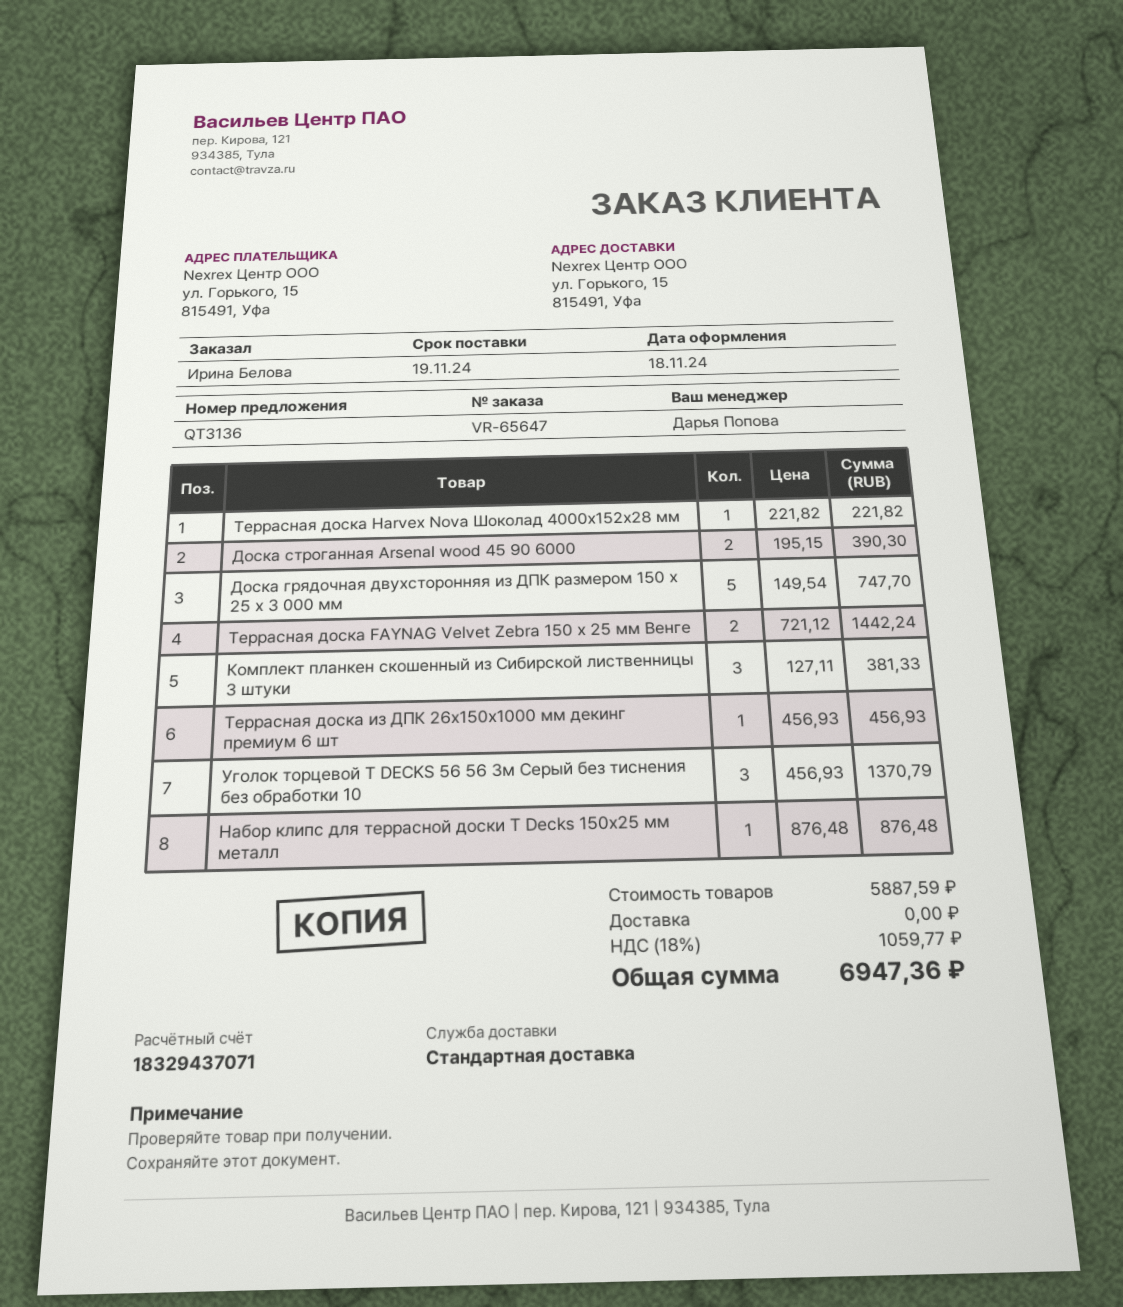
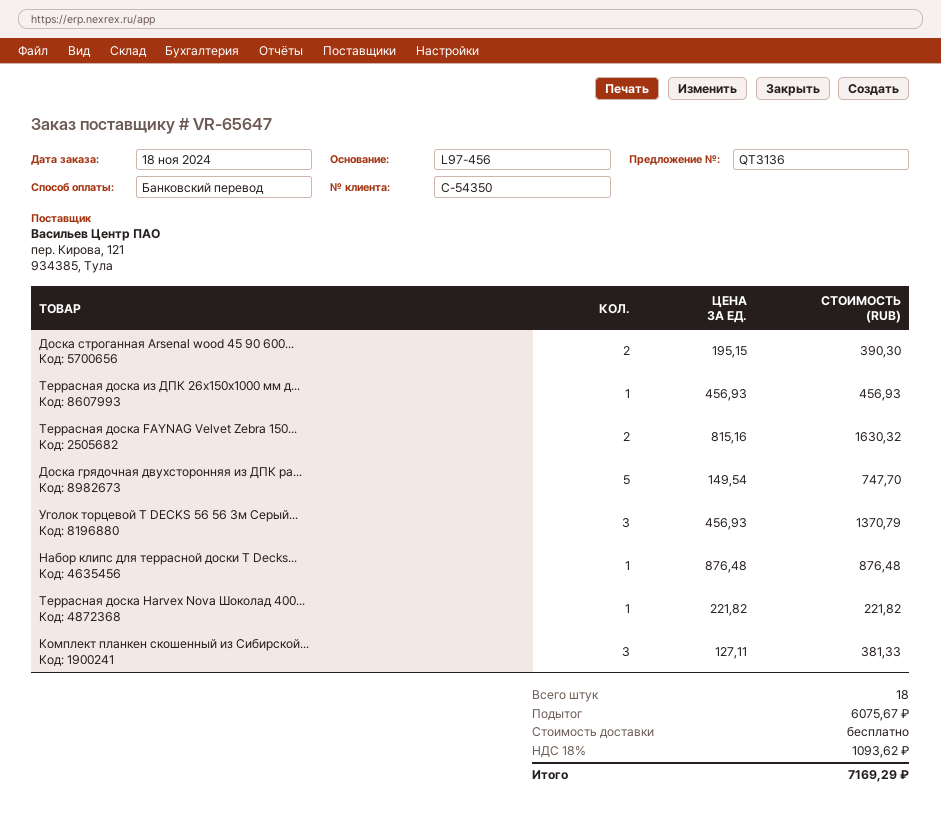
Террасная доска FAYNAG Velvet Zebra 150 х 25 мм Венге: 2 x 721.12 = 1442.24 -> 2 x 815.16 = 1630.32
subtotal: 5887.59 -> 6075.67
tax: 18% = 1059.77 -> 18% = 1093.62
total: 6947.36 -> 7169.29

